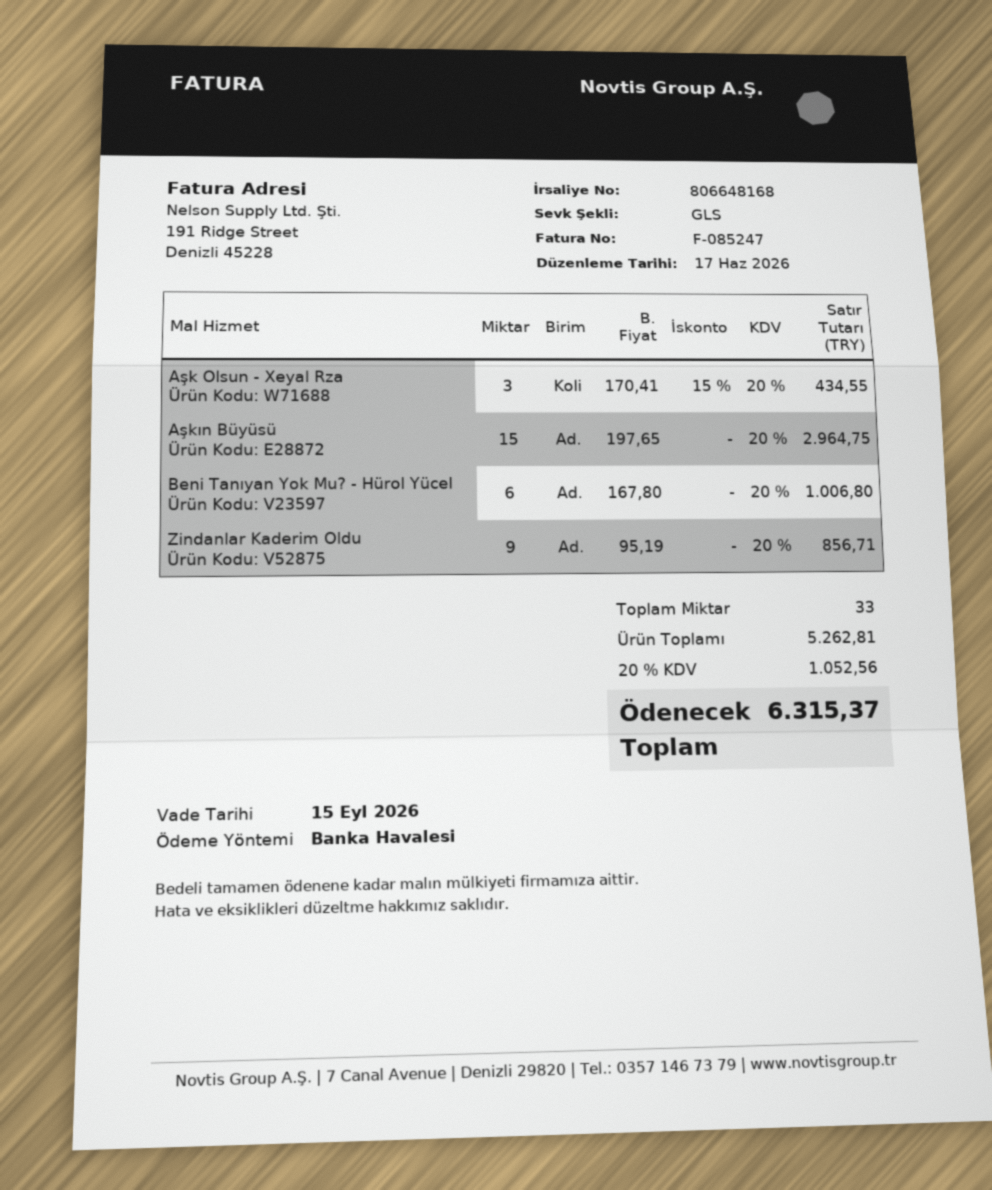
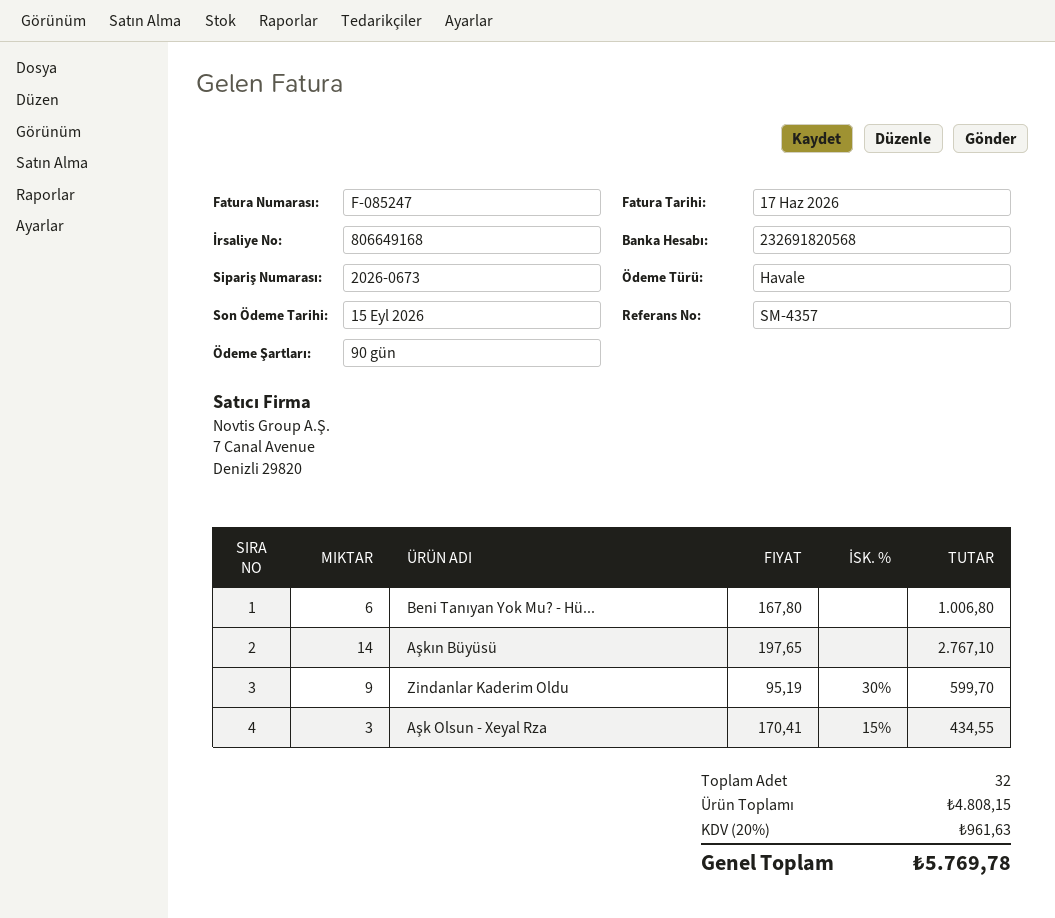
delivery note number: 806648168 -> 806649168
Aşkın Büyüsü: 15 x 197.65 = 2964.75 -> 14 x 197.65 = 2767.10
Zindanlar Kaderim Oldu: 9 x 95.19 = 856.71 -> 9 x 95.19 - 30% = 599.70
total quantity: 33 -> 32
subtotal: 5262.81 -> 4808.15
tax: 20% = 1052.56 -> 20% = 961.63
total: 6315.37 -> 5769.78

